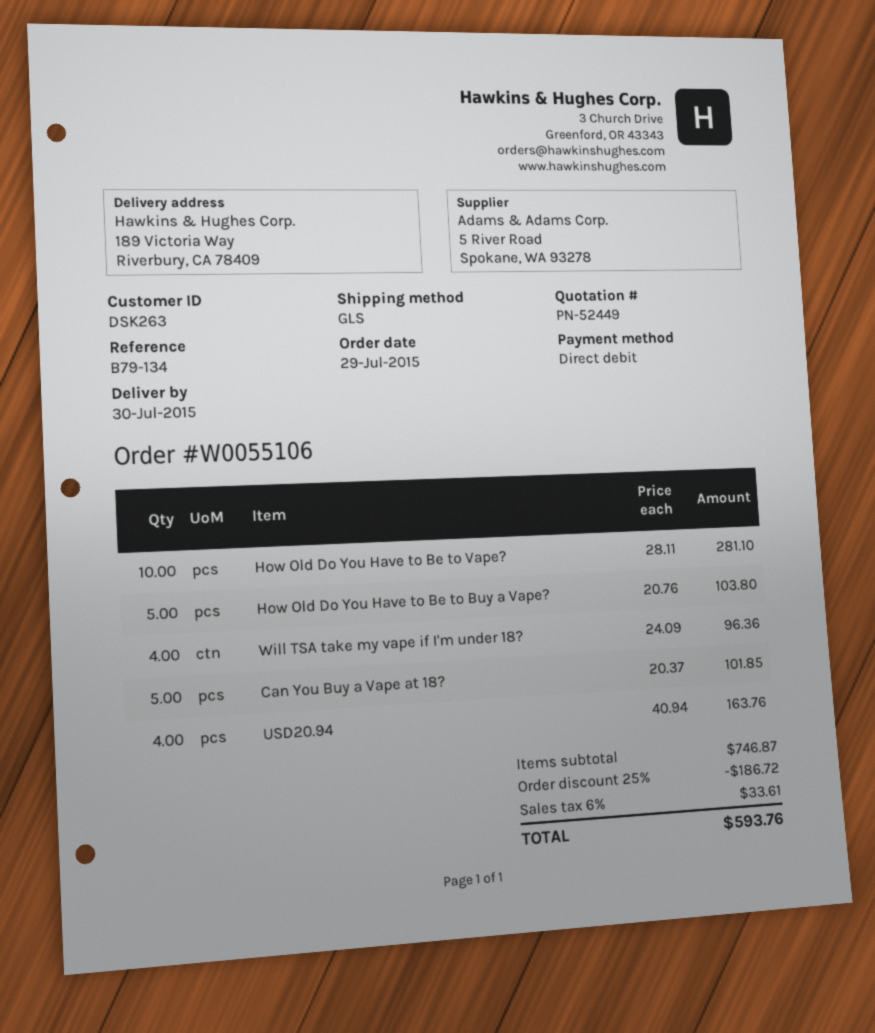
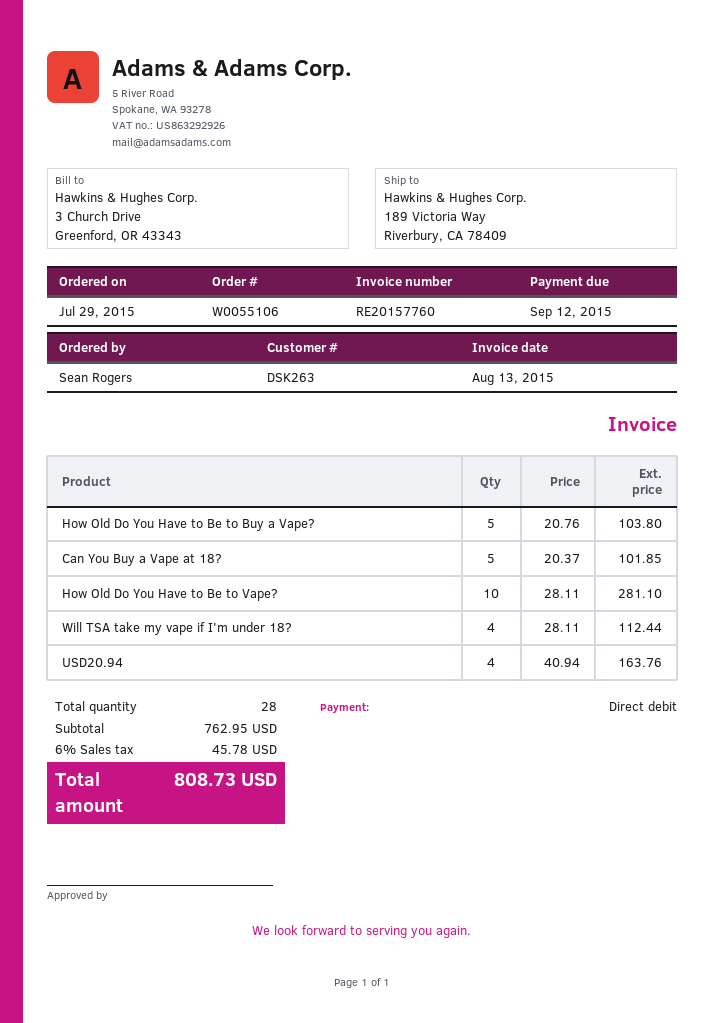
Will TSA take my vape if I'm under 18?: 4 x 24.09 = 96.36 -> 4 x 28.11 = 112.44
subtotal: 746.87 -> 762.95
discount: 25% = 186.72 -> none
tax: 6% = 33.61 -> 6% = 45.78
total: 593.76 -> 808.73

